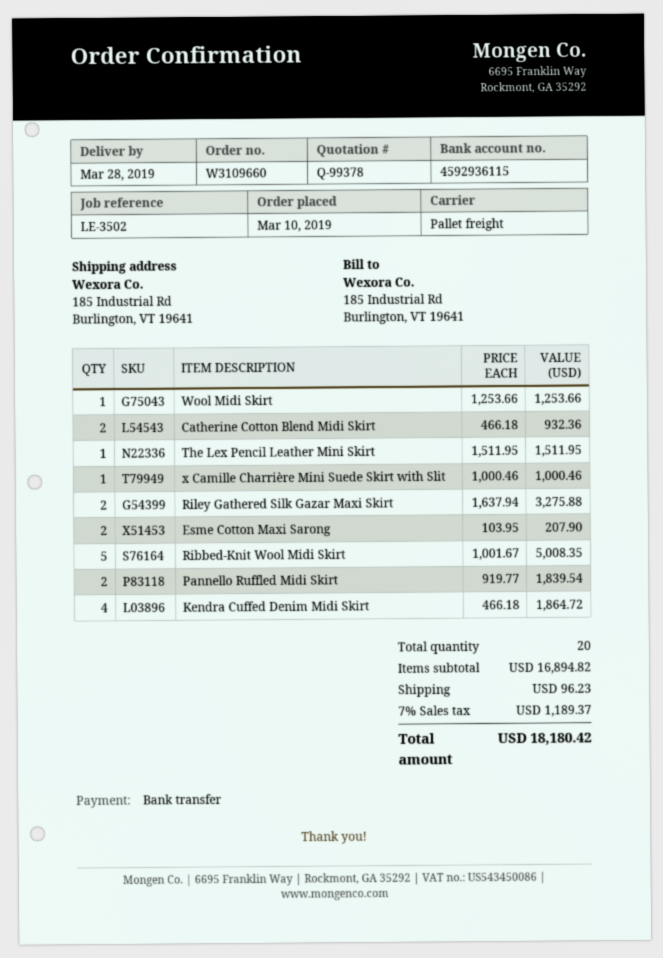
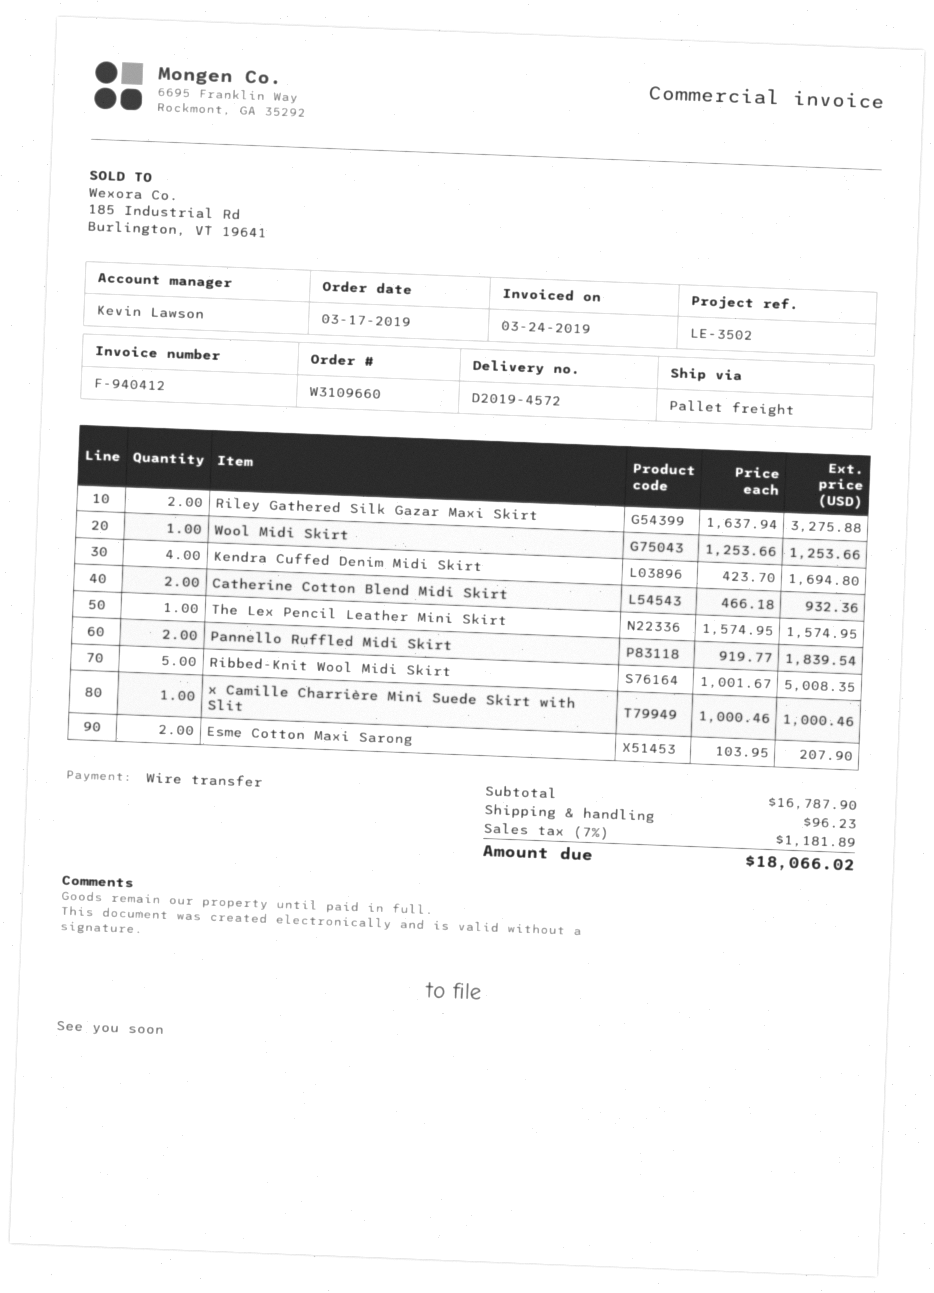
order date: 2019-03-10 -> 2019-03-17
The Lex Pencil Leather Mini Skirt: 1 x 1511.95 = 1511.95 -> 1 x 1574.95 = 1574.95
Kendra Cuffed Denim Midi Skirt: 4 x 466.18 = 1864.72 -> 4 x 423.70 = 1694.80
subtotal: 16894.82 -> 16787.90
tax: 7% = 1189.37 -> 7% = 1181.89
total: 18180.42 -> 18066.02

